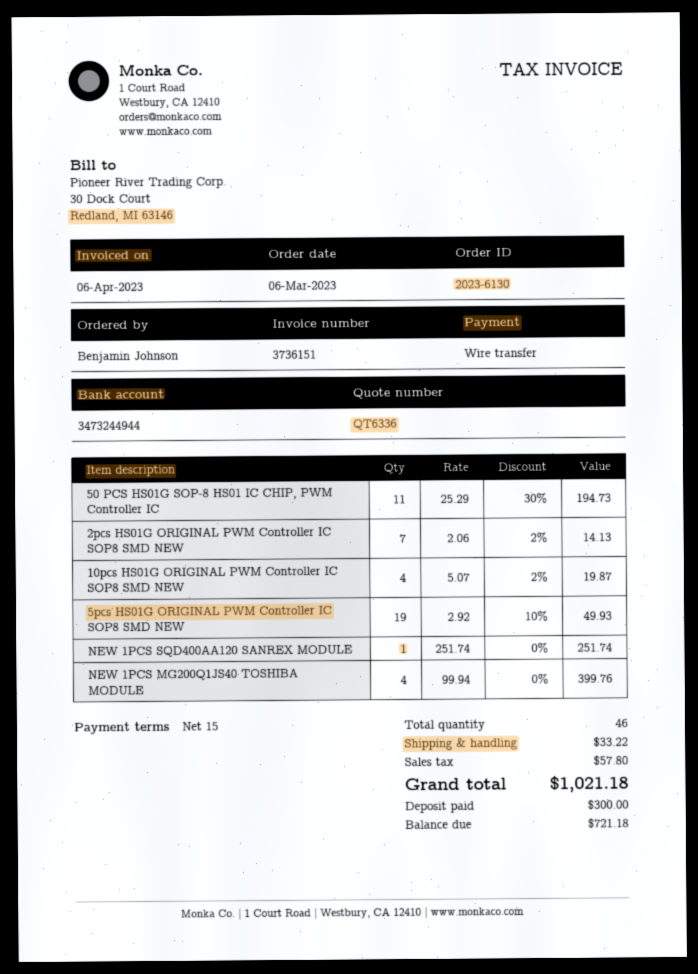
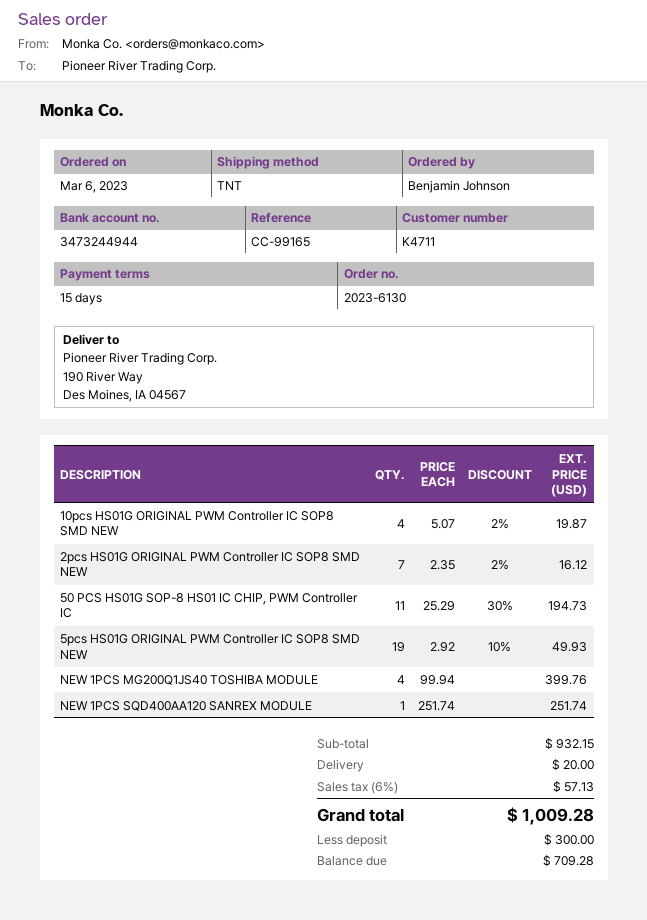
2pcs HS01G ORIGINAL PWM Controller IC SOP8 SMD NEW: 7 x 2.06 - 2% = 14.13 -> 7 x 2.35 - 2% = 16.12
shipping: 33.22 -> 20.00
tax: 57.80 -> 57.13
total: 1021.18 -> 1009.28
balance: 721.18 -> 709.28

